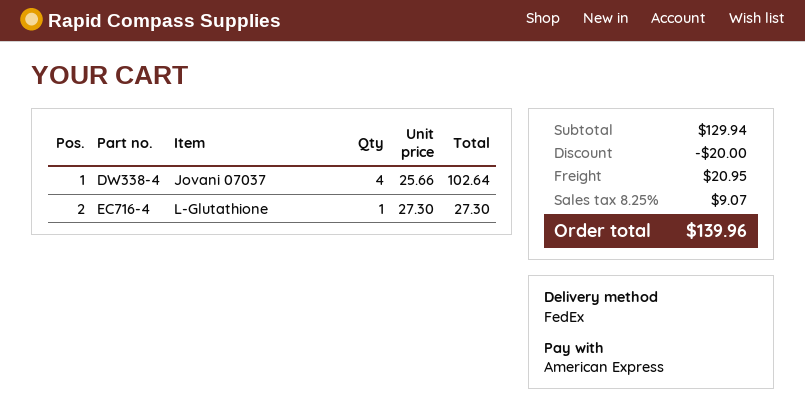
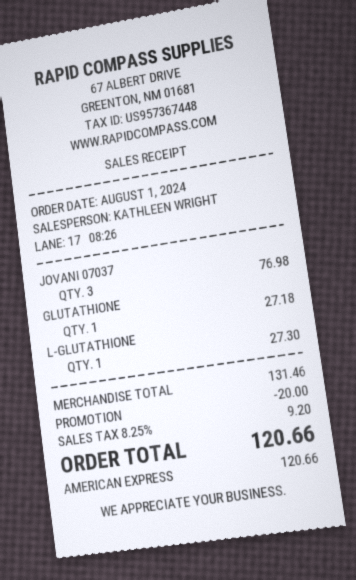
Jovani 07037: 4 for 102.64 -> 3 for 76.98
GLUTATHIONE: none -> 1 for 27.18
subtotal: 129.94 -> 131.46
shipping: 20.95 -> none
tax: 8.25% = 9.07 -> 8.25% = 9.20
total: 139.96 -> 120.66

